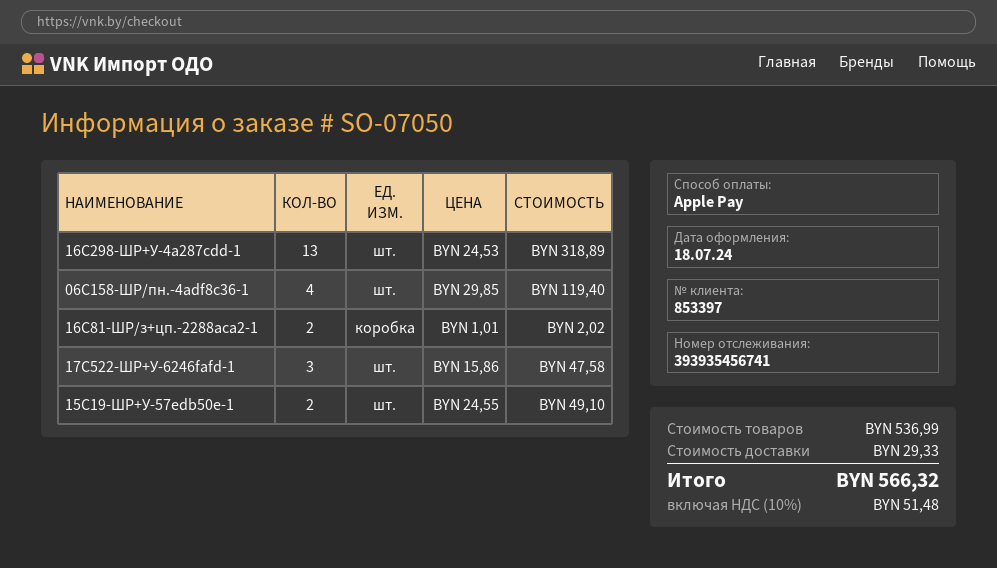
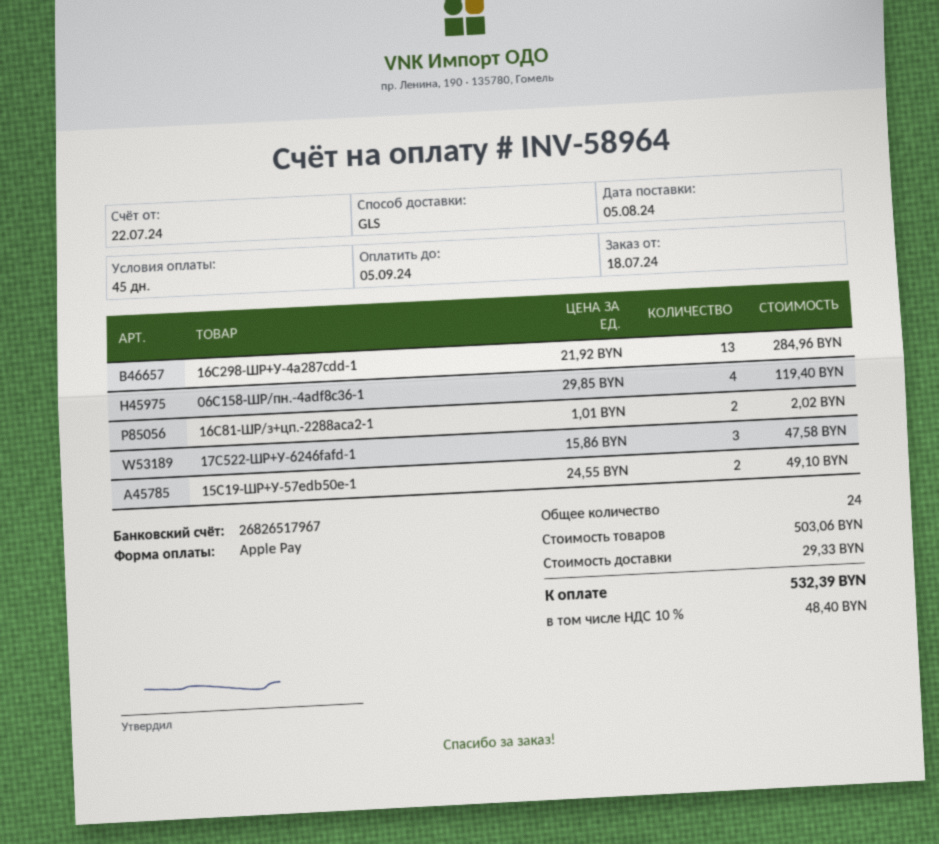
16С298-ШР+У-4a287cdd-1: 13 x 24.53 = 318.89 -> 13 x 21.92 = 284.96
subtotal: 536.99 -> 503.06
tax: 10% = 51.48 -> 10% = 48.40
total: 566.32 -> 532.39

